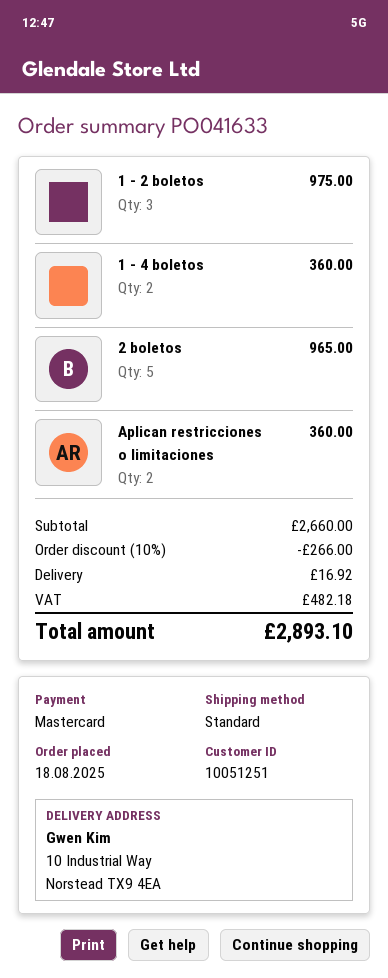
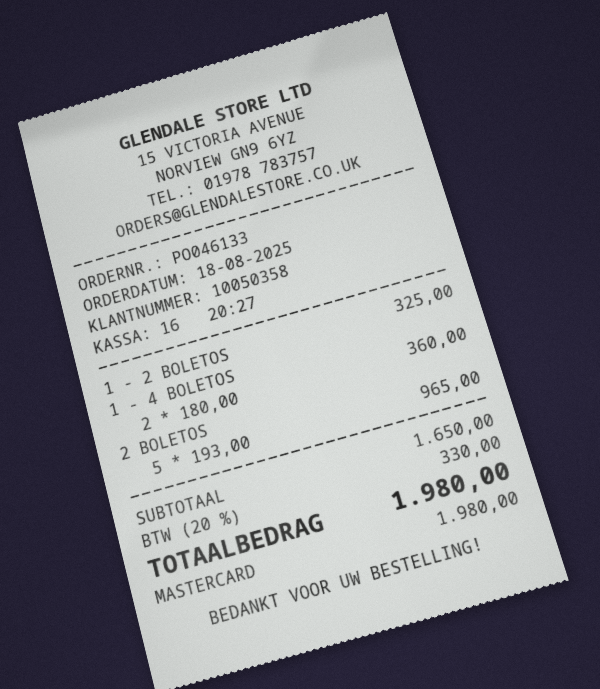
order number: PO041633 -> PO046133
customer number: 10051251 -> 10050358
1 - 2 boletos: 3 for 975.00 -> 1 for 325.00
Aplican restricciones o limitaciones: 2 for 360.00 -> none
subtotal: 2660.00 -> 1650.00
discount: 10% = 266.00 -> none
shipping: 16.92 -> none
tax: 482.18 -> 330.00
total: 2893.10 -> 1980.00

